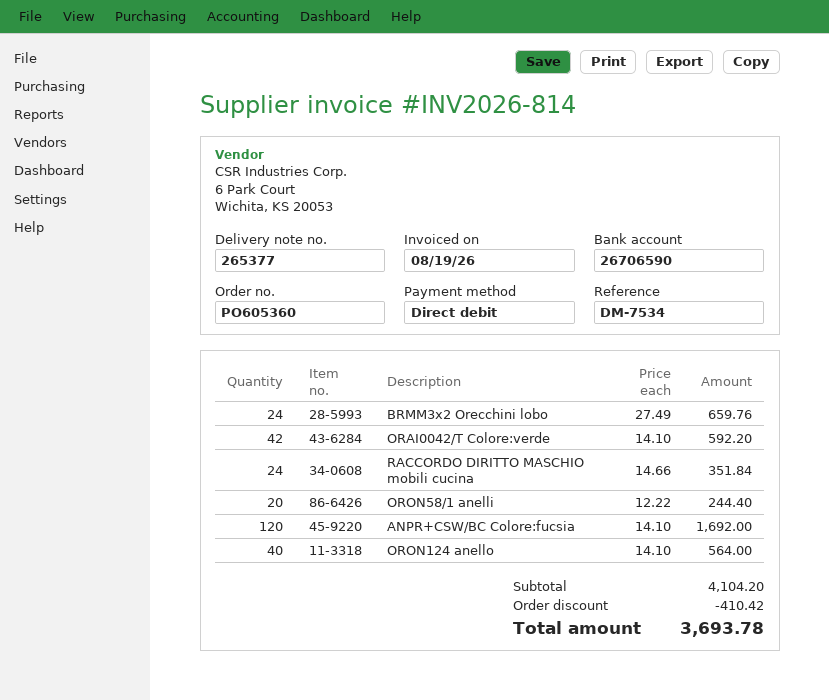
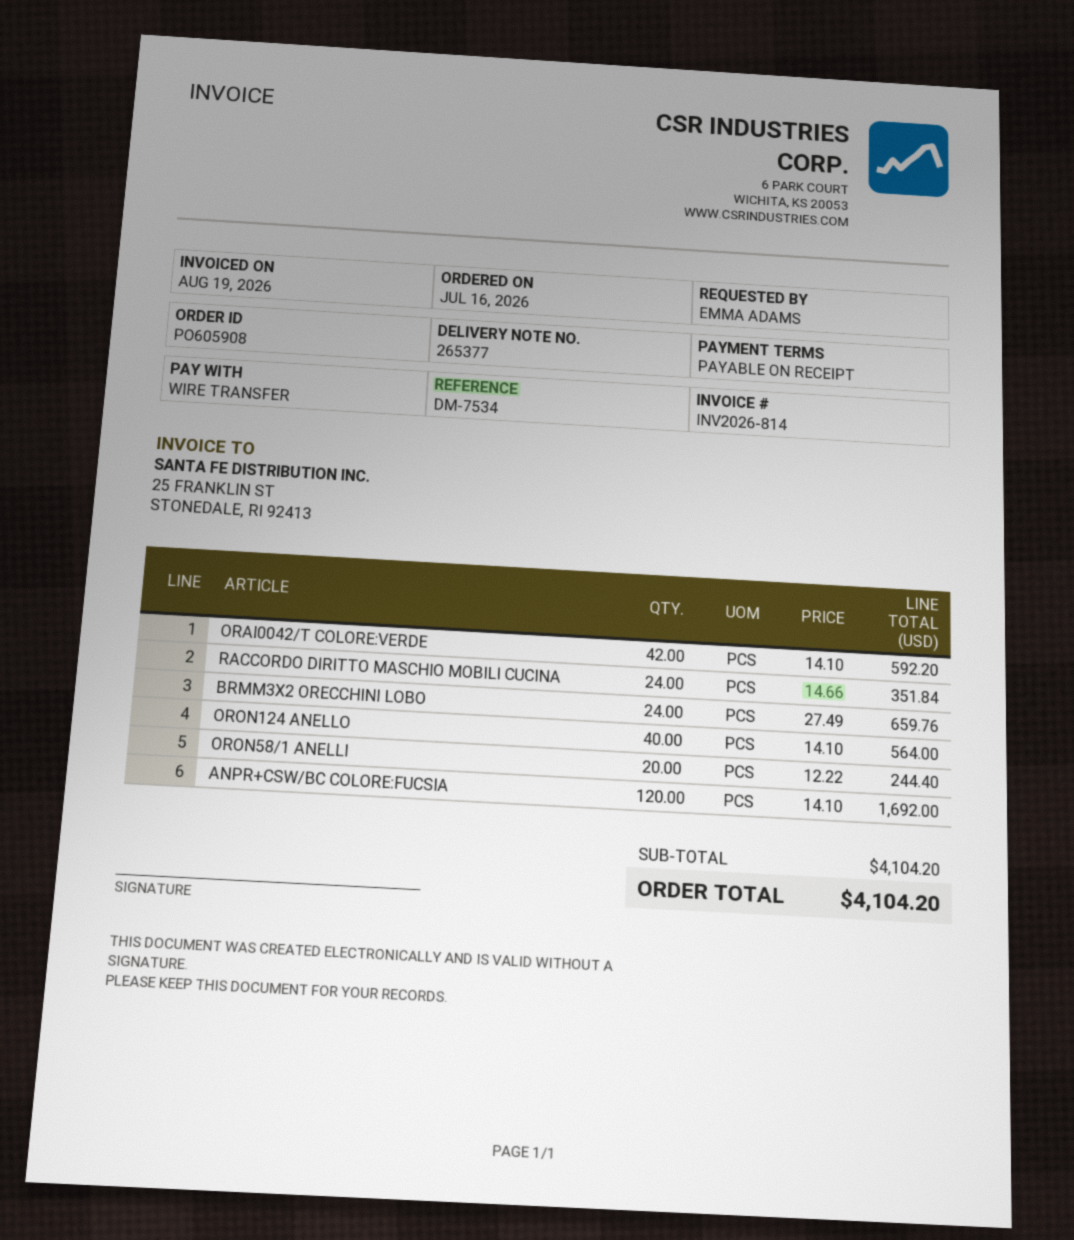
order number: PO605360 -> PO605908
payment method: direct debit -> bank transfer
discount: 410.42 -> none
total: 3693.78 -> 4104.20

